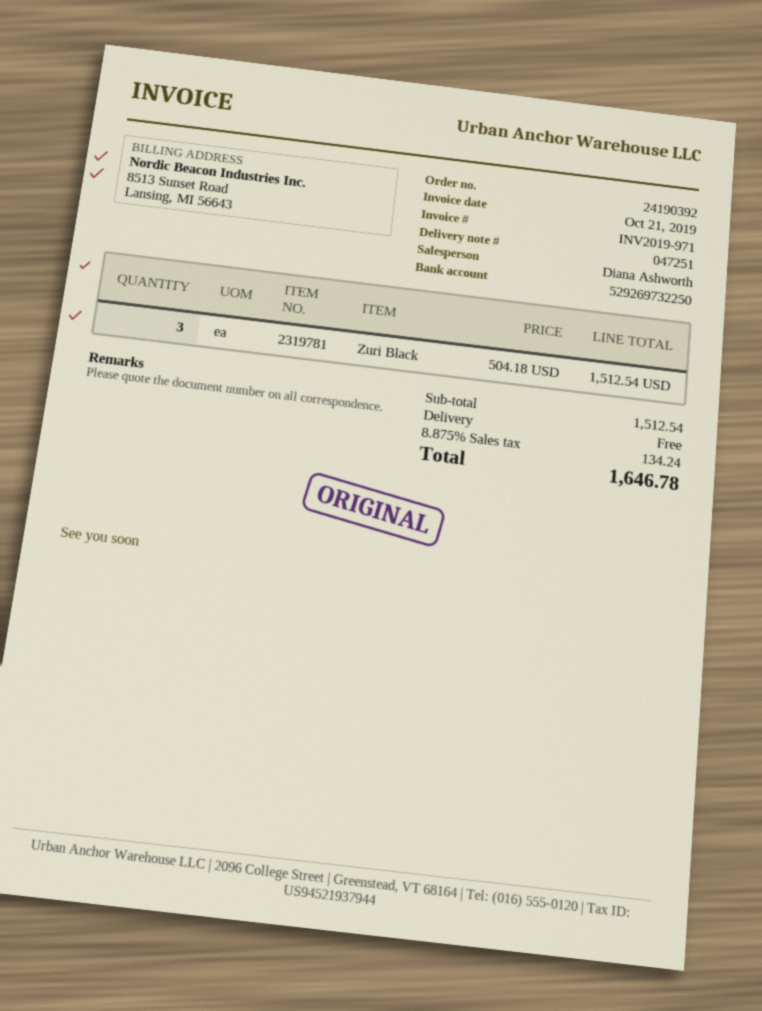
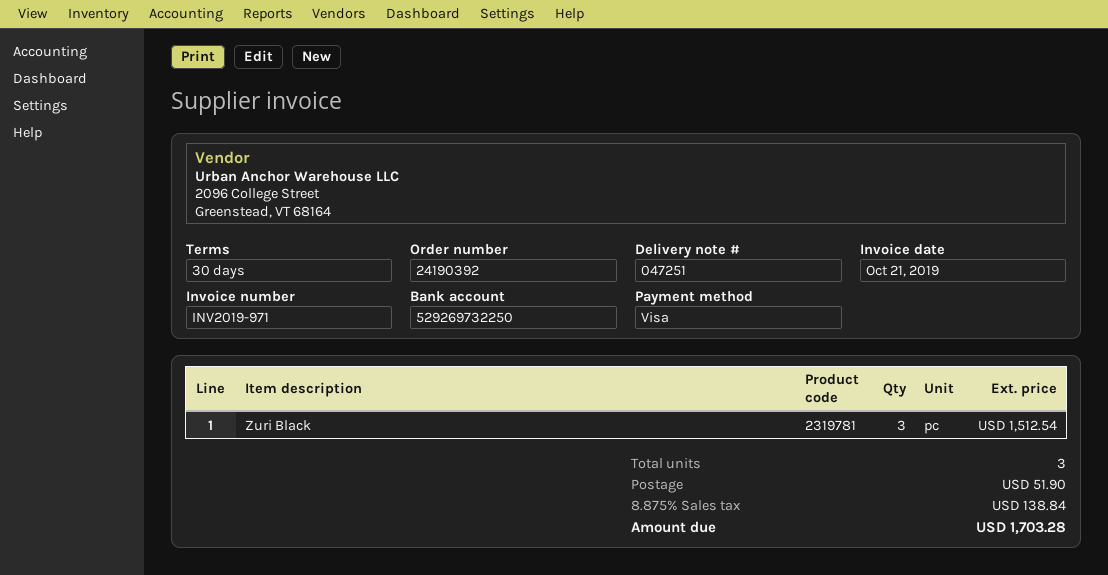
shipping: 0.00 -> 51.90
tax: 8.875% = 134.24 -> 8.875% = 138.84
total: 1646.78 -> 1703.28

